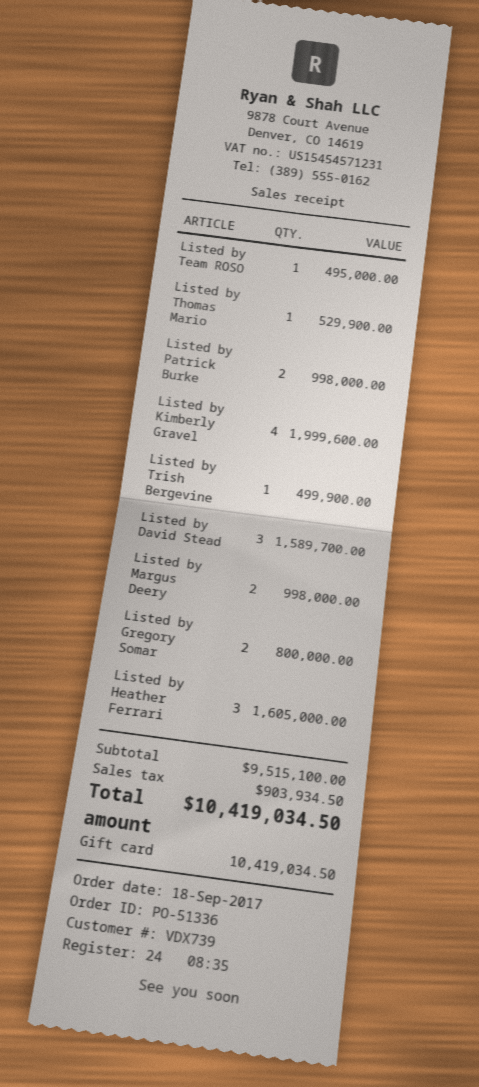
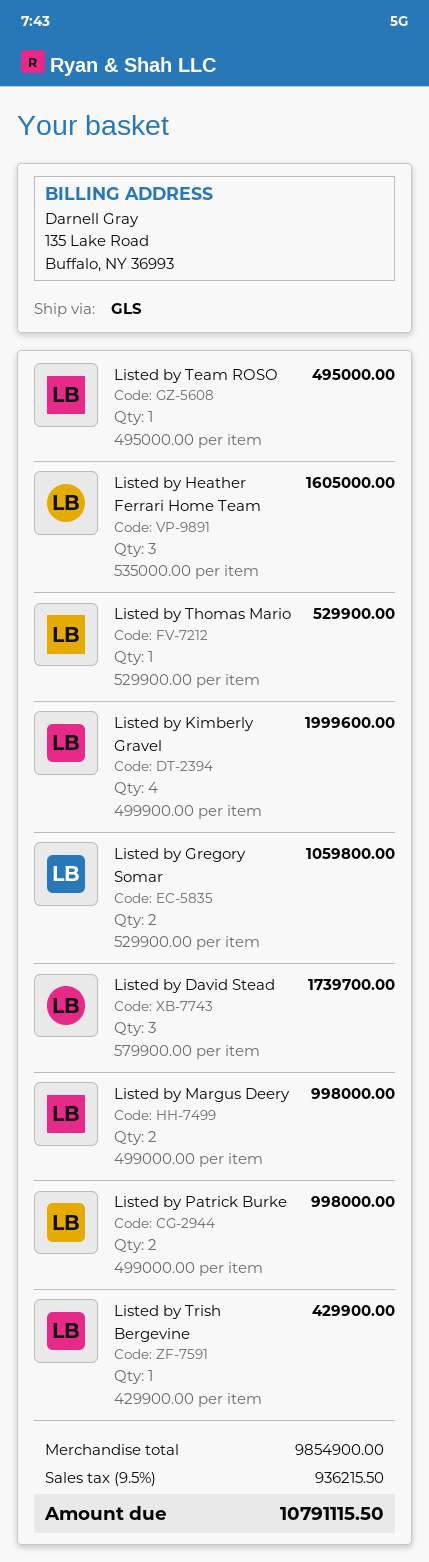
Listed by Trish Bergevine: 1 for 499900.00 -> 1 for 429900.00
Listed by David Stead: 3 for 1589700.00 -> 3 for 1739700.00
Listed by Gregory Somar: 2 for 800000.00 -> 2 for 1059800.00
subtotal: 9515100.00 -> 9854900.00
tax: 903934.50 -> 936215.50
total: 10419034.50 -> 10791115.50

